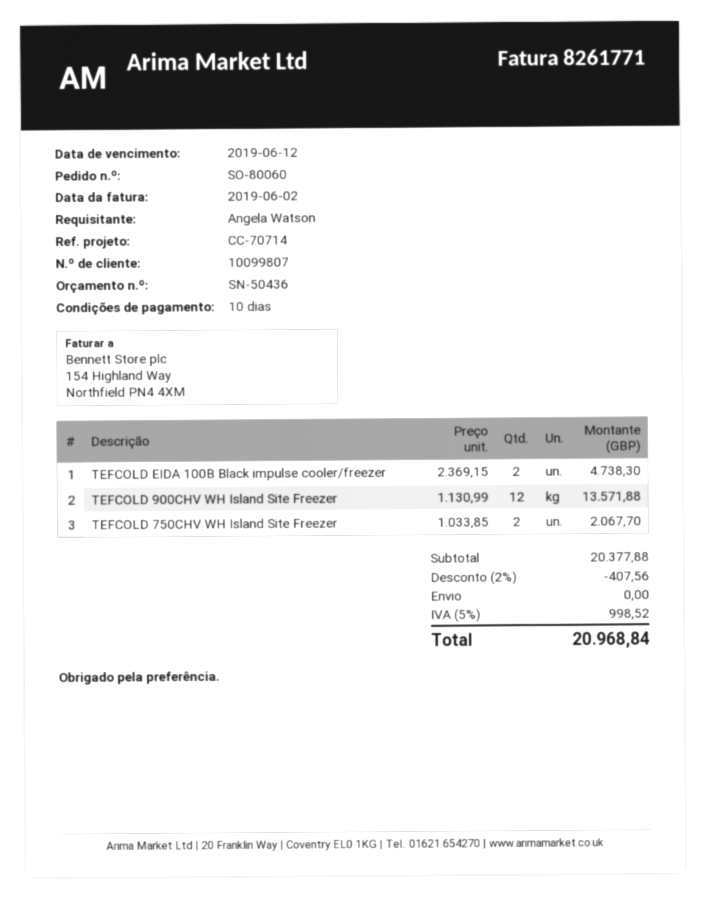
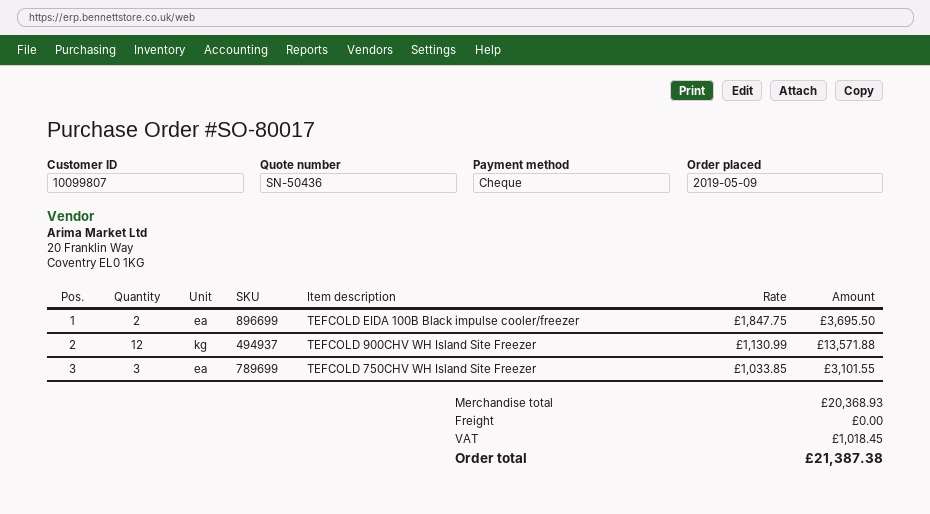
order number: SO-80060 -> SO-80017
TEFCOLD EIDA 100B Black impulse cooler/freezer: 2 x 2369.15 = 4738.30 -> 2 x 1847.75 = 3695.50
TEFCOLD 750CHV WH Island Site Freezer: 2 x 1033.85 = 2067.70 -> 3 x 1033.85 = 3101.55
subtotal: 20377.88 -> 20368.93
discount: 2% = 407.56 -> none
tax: 998.52 -> 1018.45
total: 20968.84 -> 21387.38

